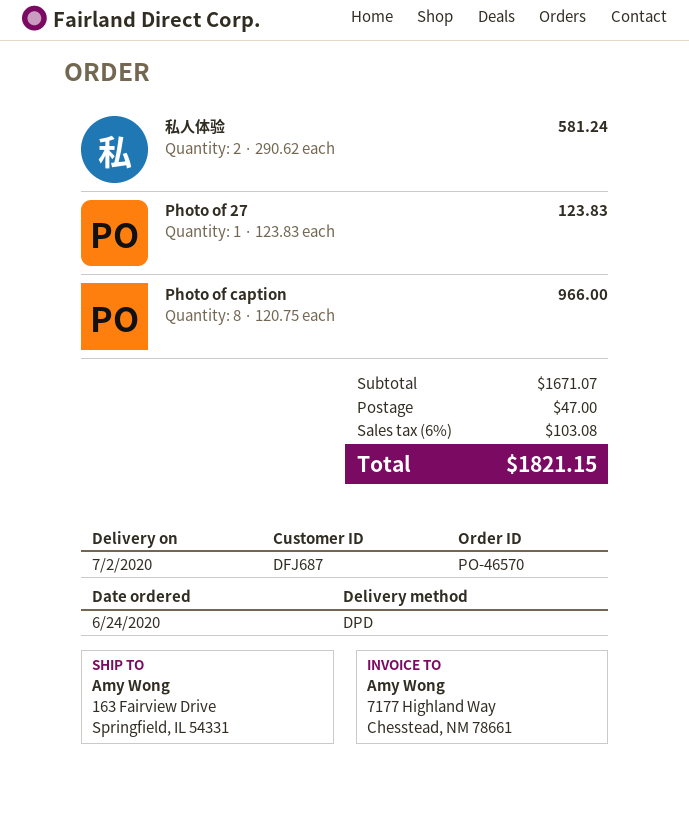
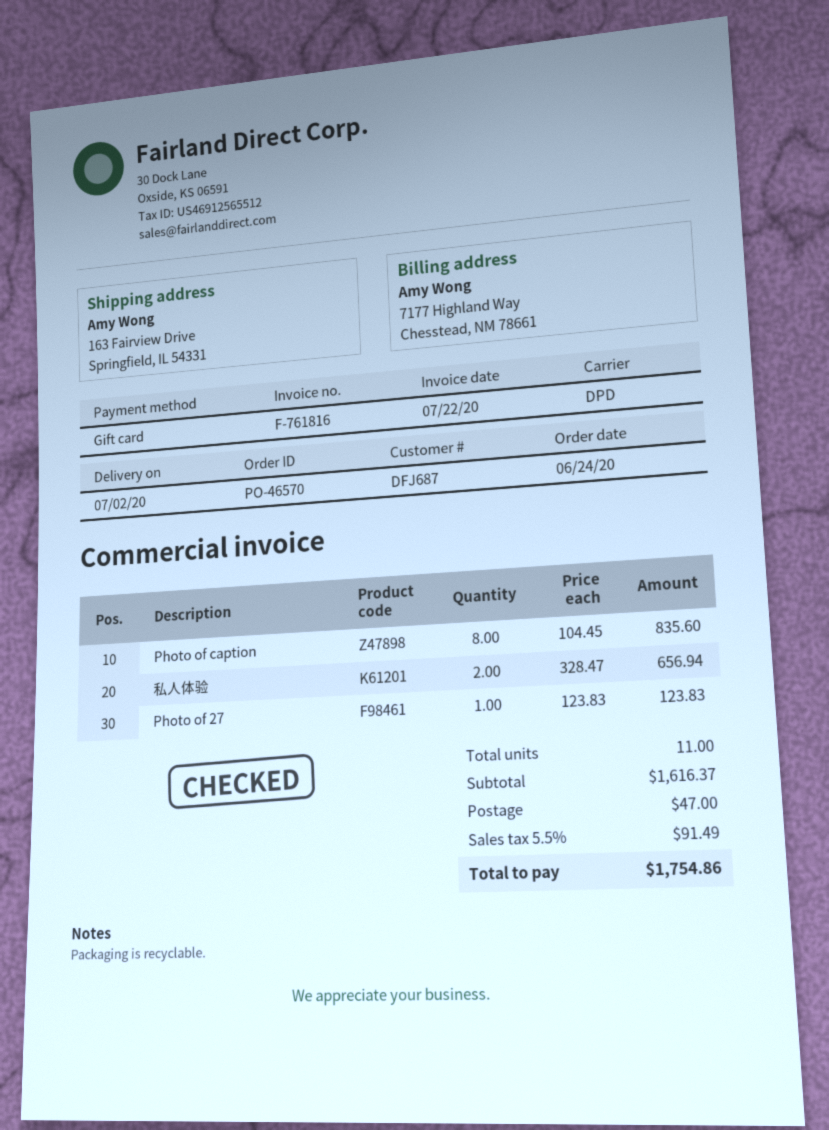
私人体验: 2 x 290.62 = 581.24 -> 2 x 328.47 = 656.94
Photo of caption: 8 x 120.75 = 966.00 -> 8 x 104.45 = 835.60
subtotal: 1671.07 -> 1616.37
tax: 6% = 103.08 -> 5.5% = 91.49
total: 1821.15 -> 1754.86

